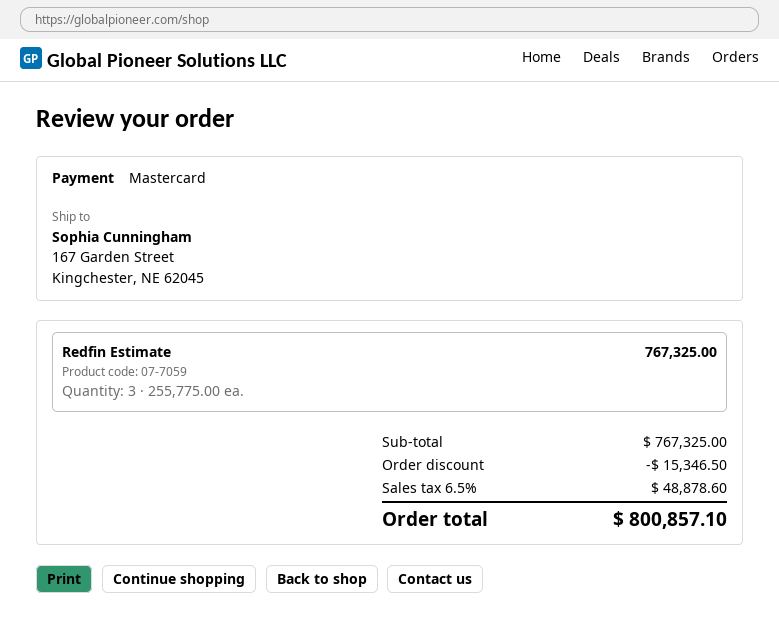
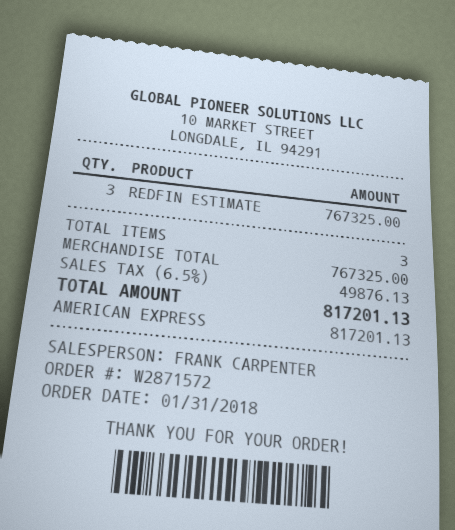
payment method: Mastercard -> American Express
discount: 15346.50 -> none
tax: 6.5% = 48878.60 -> 6.5% = 49876.13
total: 800857.10 -> 817201.13

